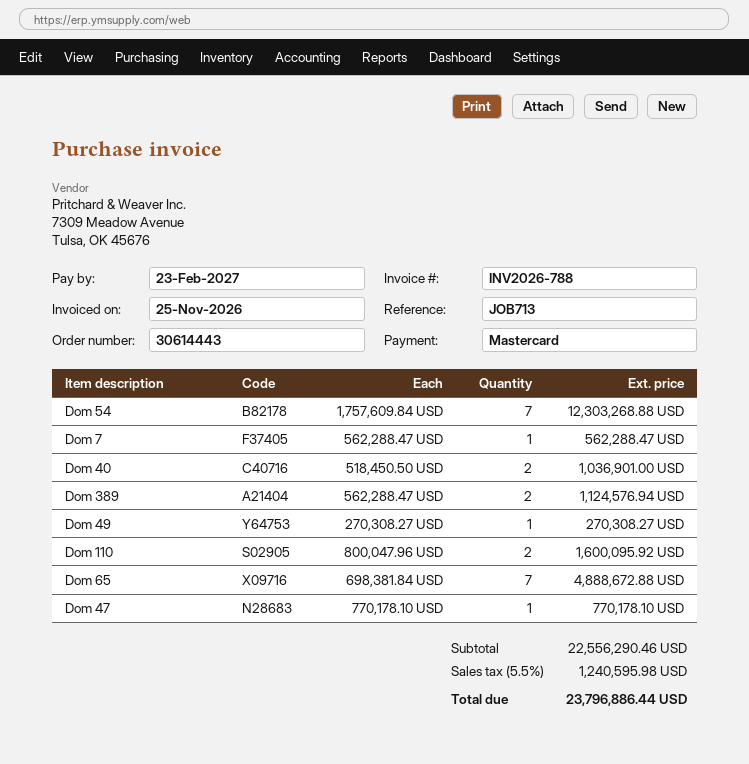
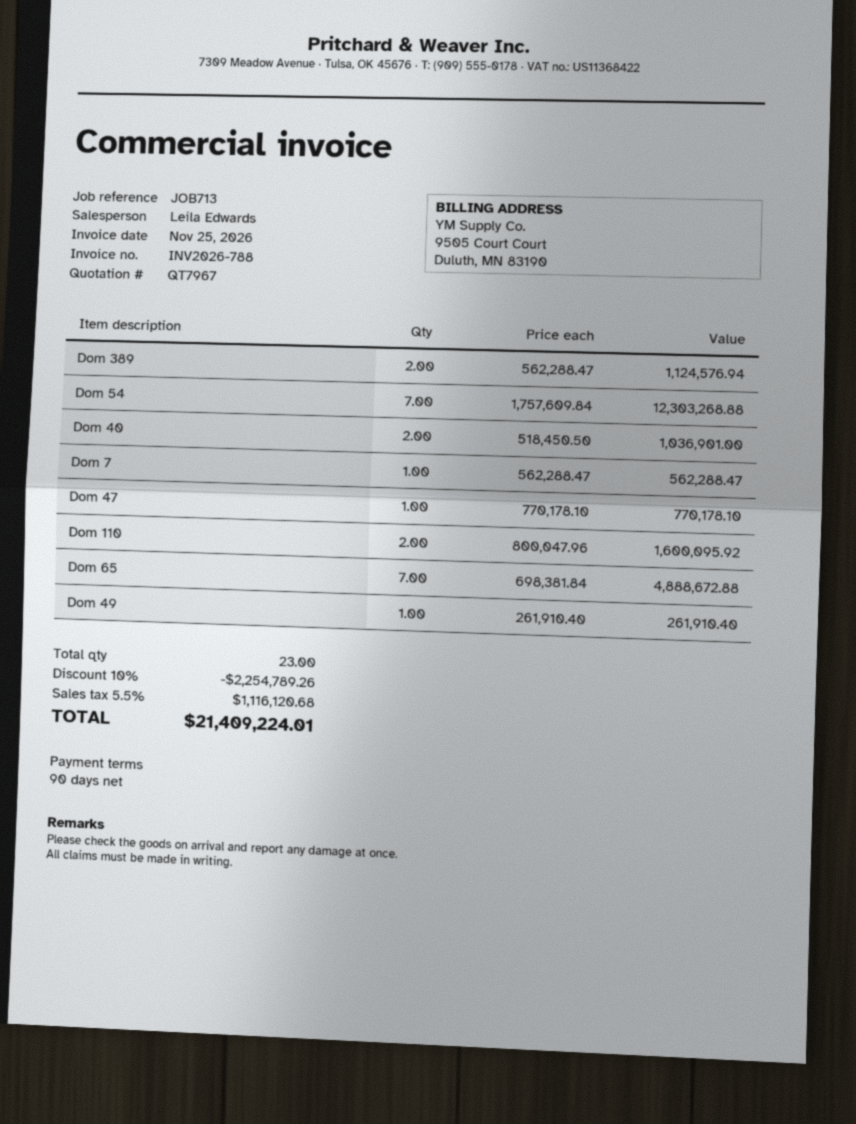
Dom 49: 1 x 270308.27 = 270308.27 -> 1 x 261910.40 = 261910.40
discount: none -> 10% = 2254789.26
tax: 5.5% = 1240595.98 -> 5.5% = 1116120.68
total: 23796886.44 -> 21409224.01

